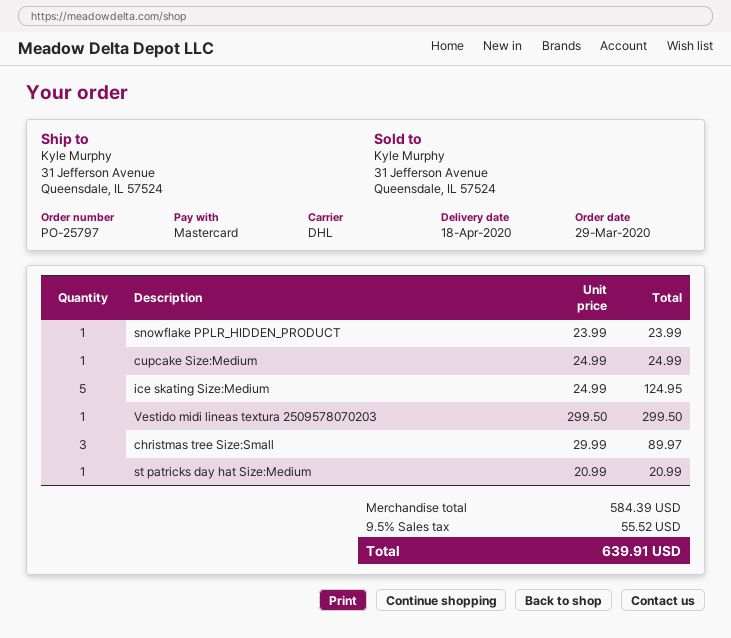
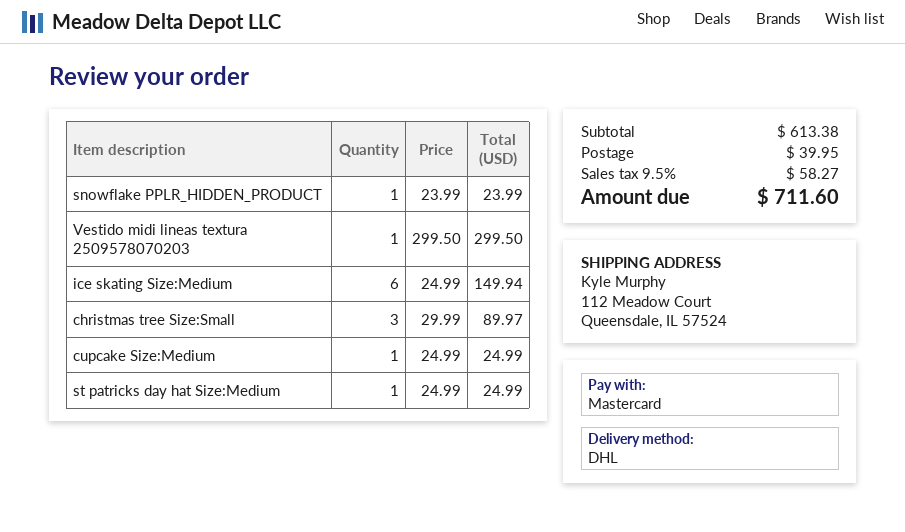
ship to: 31 Jefferson Avenue, Queensdale, IL 57524 -> 112 Meadow Court, Queensdale, IL 57524
ice skating Size:Medium: 5 x 24.99 = 124.95 -> 6 x 24.99 = 149.94
st patricks day hat Size:Medium: 1 x 20.99 = 20.99 -> 1 x 24.99 = 24.99
subtotal: 584.39 -> 613.38
shipping: none -> 39.95
tax: 9.5% = 55.52 -> 9.5% = 58.27
total: 639.91 -> 711.60

